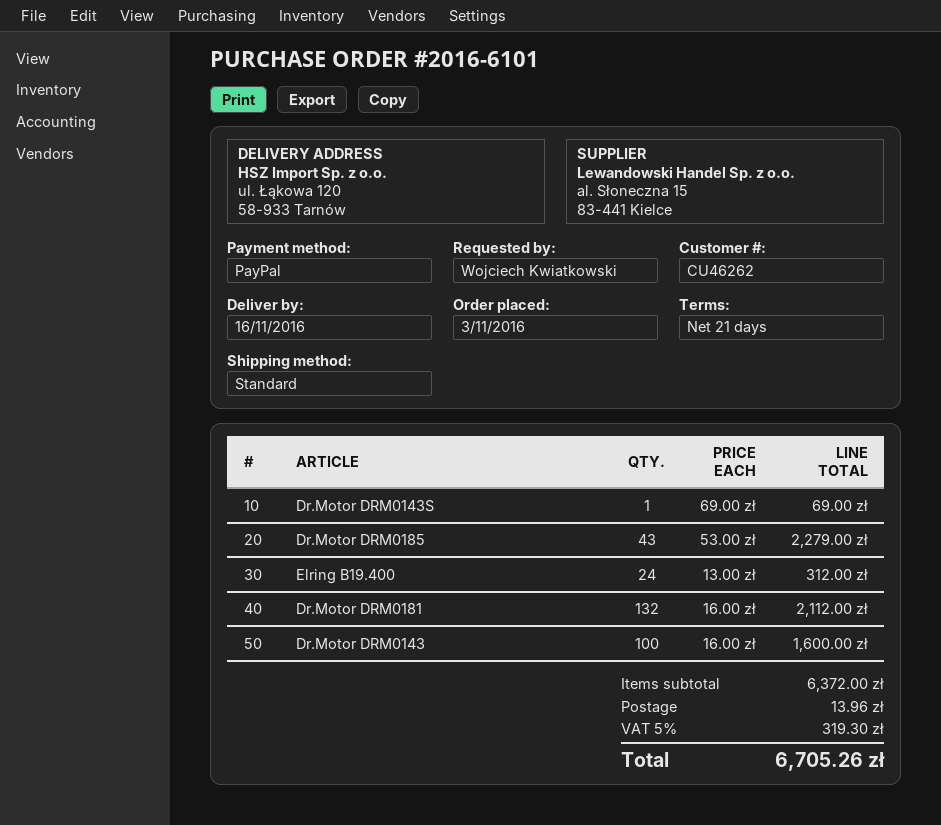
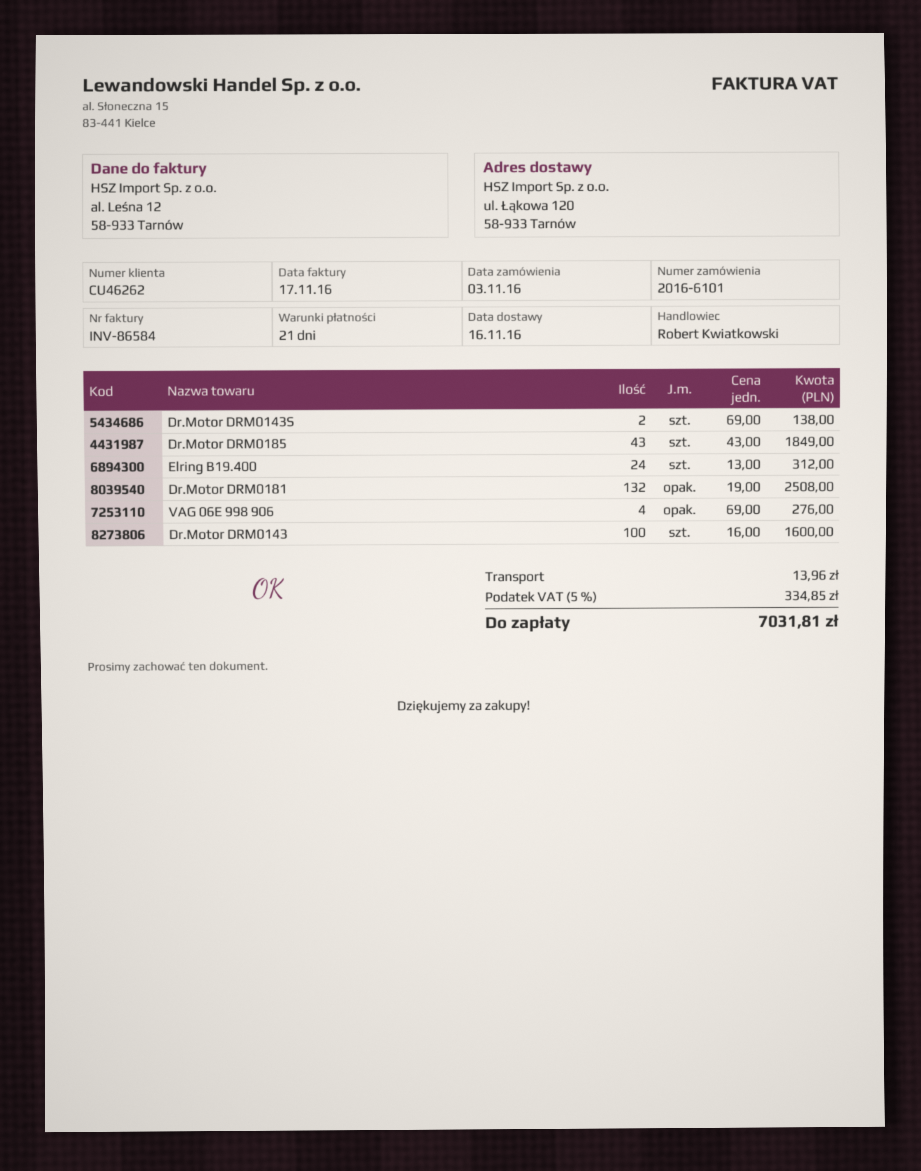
Dr.Motor DRM0143S: 1 x 69.00 = 69.00 -> 2 x 69.00 = 138.00
Dr.Motor DRM0185: 43 x 53.00 = 2279.00 -> 43 x 43.00 = 1849.00
Dr.Motor DRM0181: 132 x 16.00 = 2112.00 -> 132 x 19.00 = 2508.00
VAG 06E 998 906: none -> 4 x 69.00 = 276.00
tax: 5% = 319.30 -> 5% = 334.85
total: 6705.26 -> 7031.81

